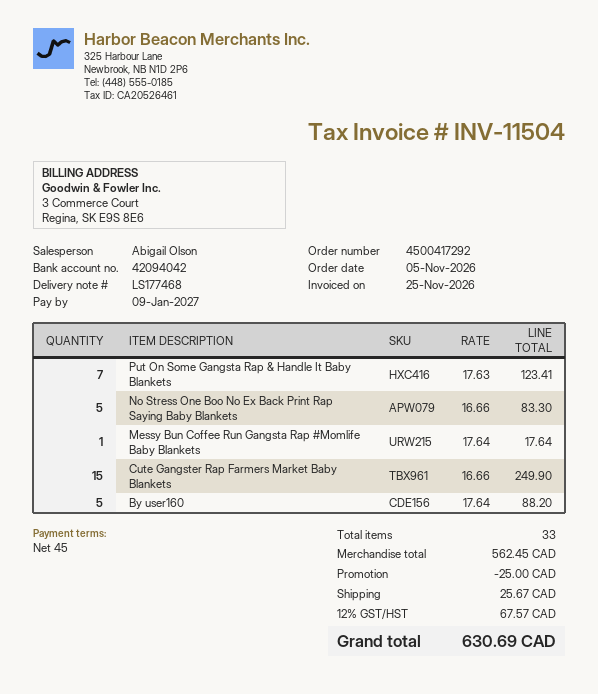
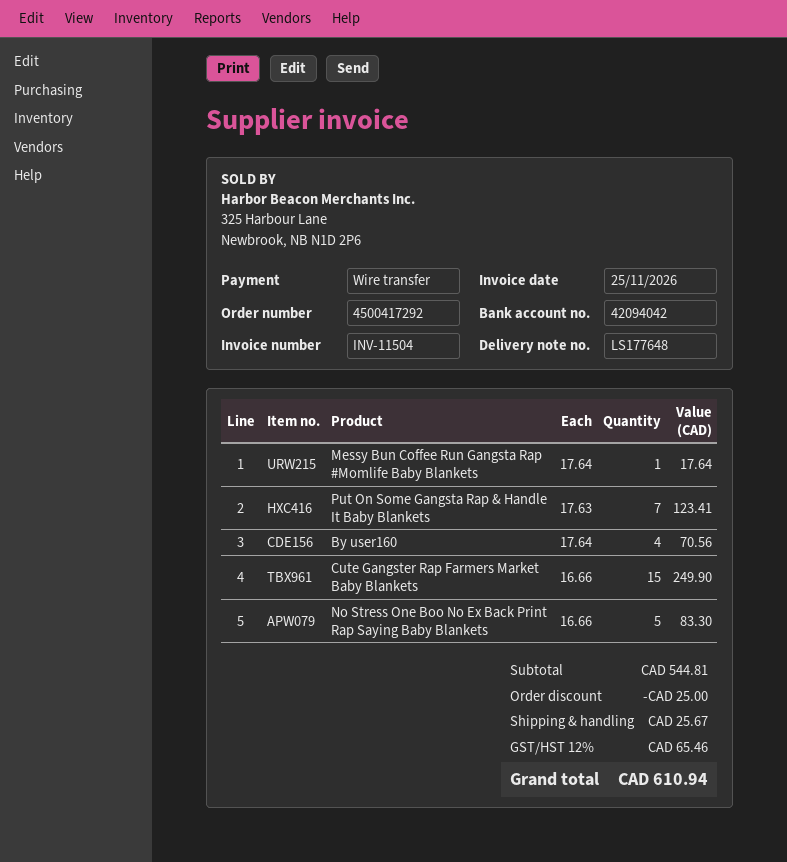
delivery note number: LS177468 -> LS177648
By user160: 5 x 17.64 = 88.20 -> 4 x 17.64 = 70.56
subtotal: 562.45 -> 544.81
tax: 12% = 67.57 -> 12% = 65.46
total: 630.69 -> 610.94

